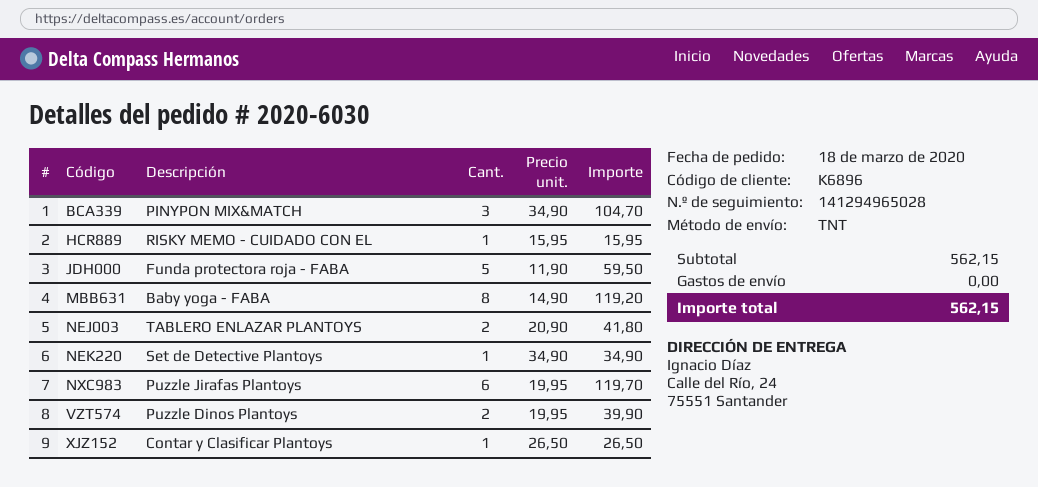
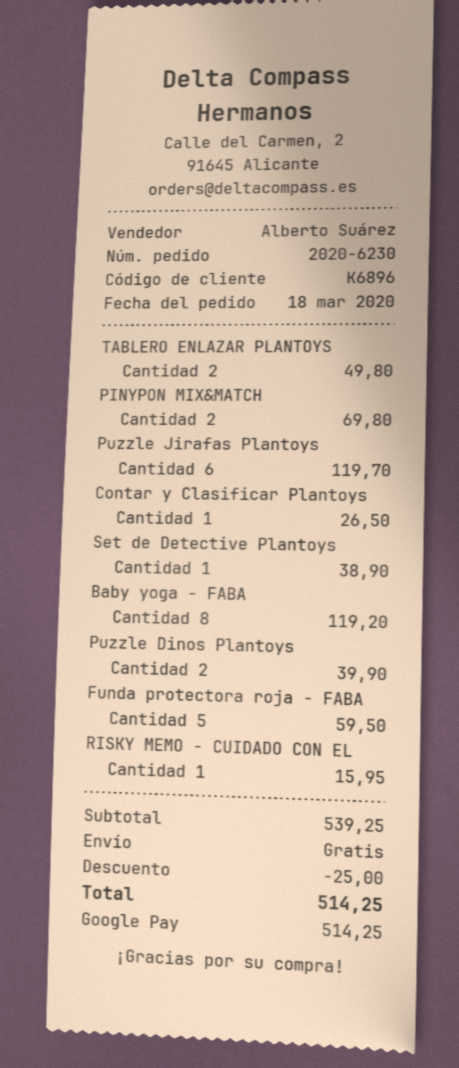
order number: 2020-6030 -> 2020-6230
PINYPON MIX&MATCH: 3 for 104.70 -> 2 for 69.80
TABLERO ENLAZAR PLANTOYS: 2 for 41.80 -> 2 for 49.80
Set de Detective Plantoys: 1 for 34.90 -> 1 for 38.90
subtotal: 562.15 -> 539.25
discount: none -> 25.00
total: 562.15 -> 514.25

